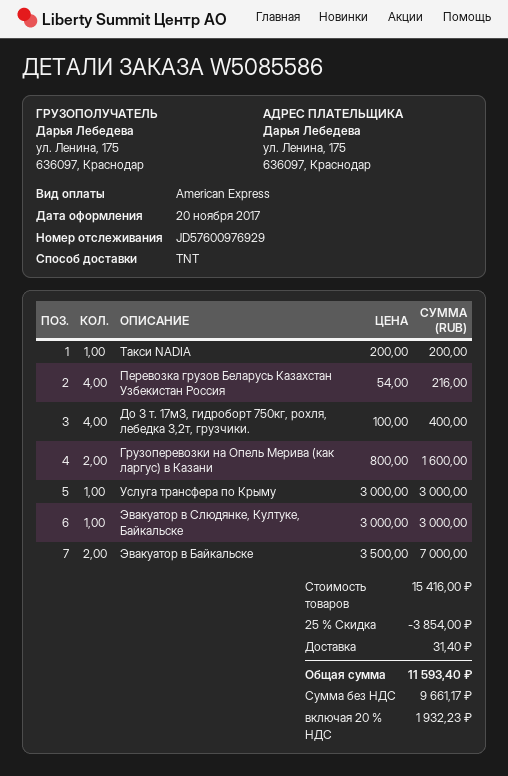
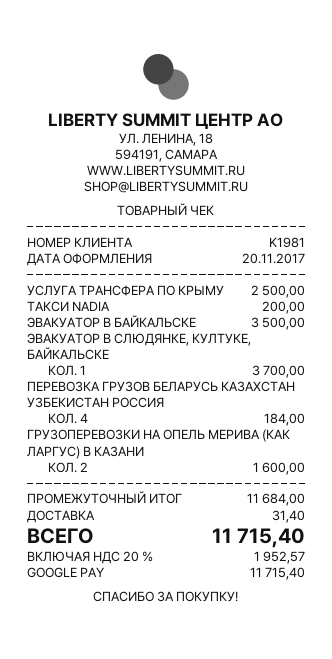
payment method: American Express -> Google Pay
Перевозка грузов Беларусь Казахстан Узбекистан Россия: 4 for 216.00 -> 4 for 184.00
До 3 т. 17м3, гидроборт 750кг, рохля, лебедка 3,2т, грузчики.: 4 for 400.00 -> none
Услуга трансфера по Крыму: 1 for 3000.00 -> 1 for 2500.00
Эвакуатор в Слюдянке, Култуке, Байкальске: 1 for 3000.00 -> 1 for 3700.00
Эвакуатор в Байкальске: 2 for 7000.00 -> 1 for 3500.00
subtotal: 15416.00 -> 11684.00
discount: 25% = 3854.00 -> none
tax: 20% = 1932.23 -> 20% = 1952.57
total: 11593.40 -> 11715.40

